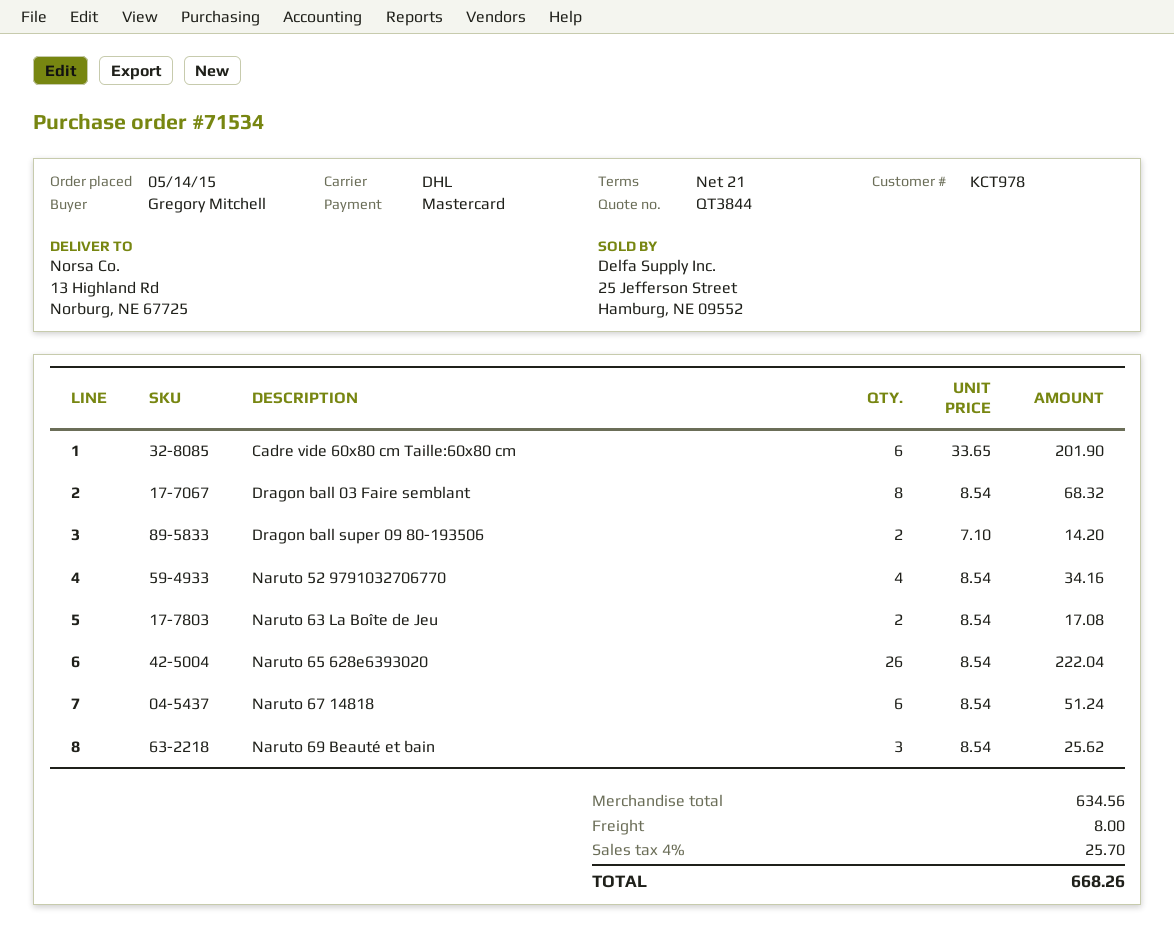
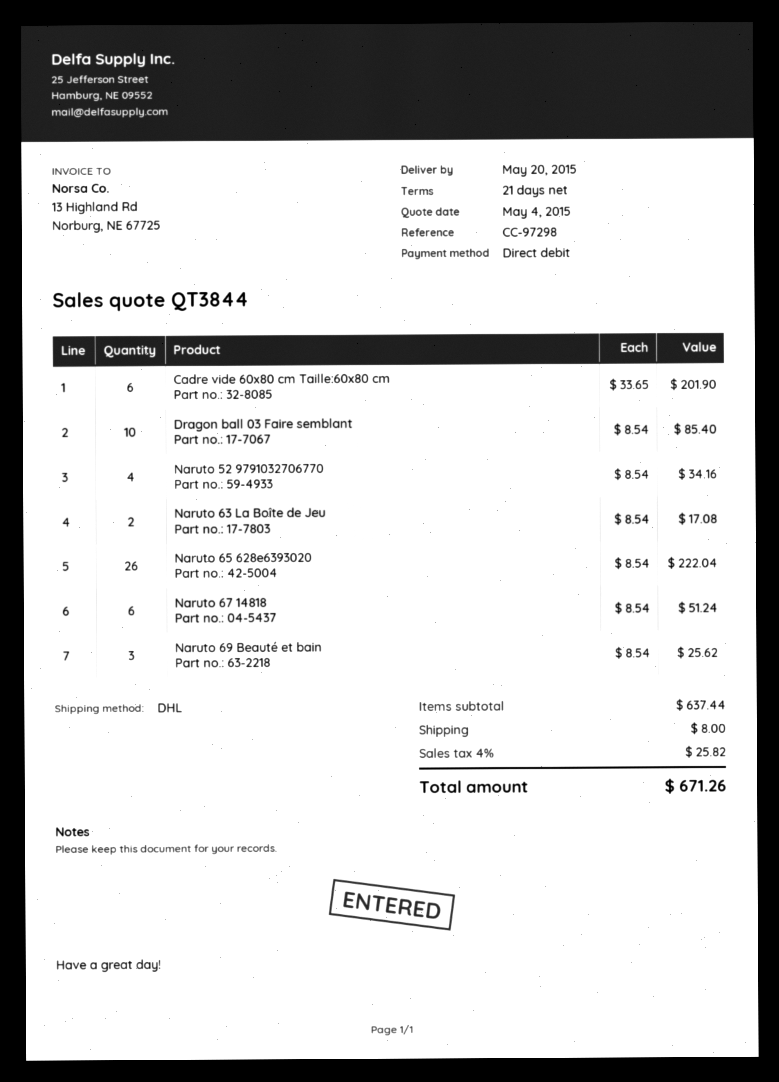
payment method: Mastercard -> direct debit
Dragon ball 03 Faire semblant: 8 x 8.54 = 68.32 -> 10 x 8.54 = 85.40
Dragon ball super 09 80-193506: 2 x 7.10 = 14.20 -> none
subtotal: 634.56 -> 637.44
tax: 4% = 25.70 -> 4% = 25.82
total: 668.26 -> 671.26

